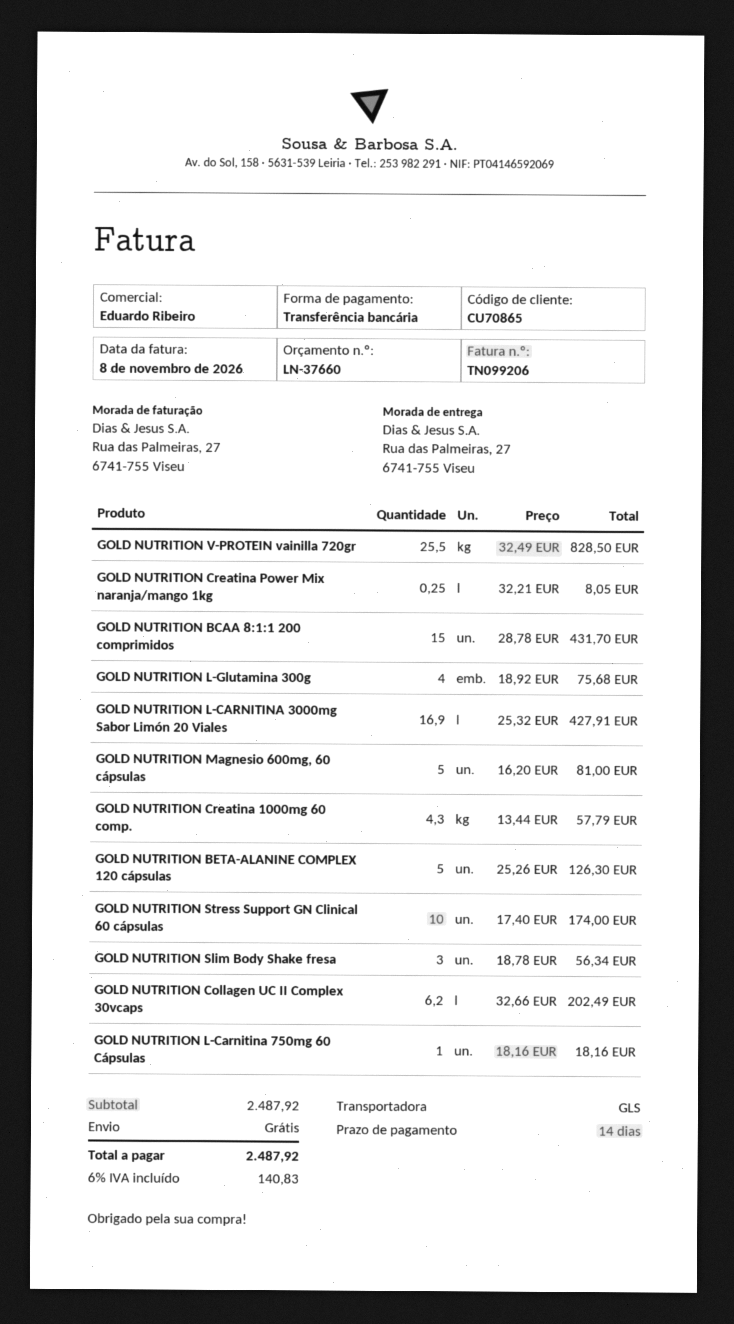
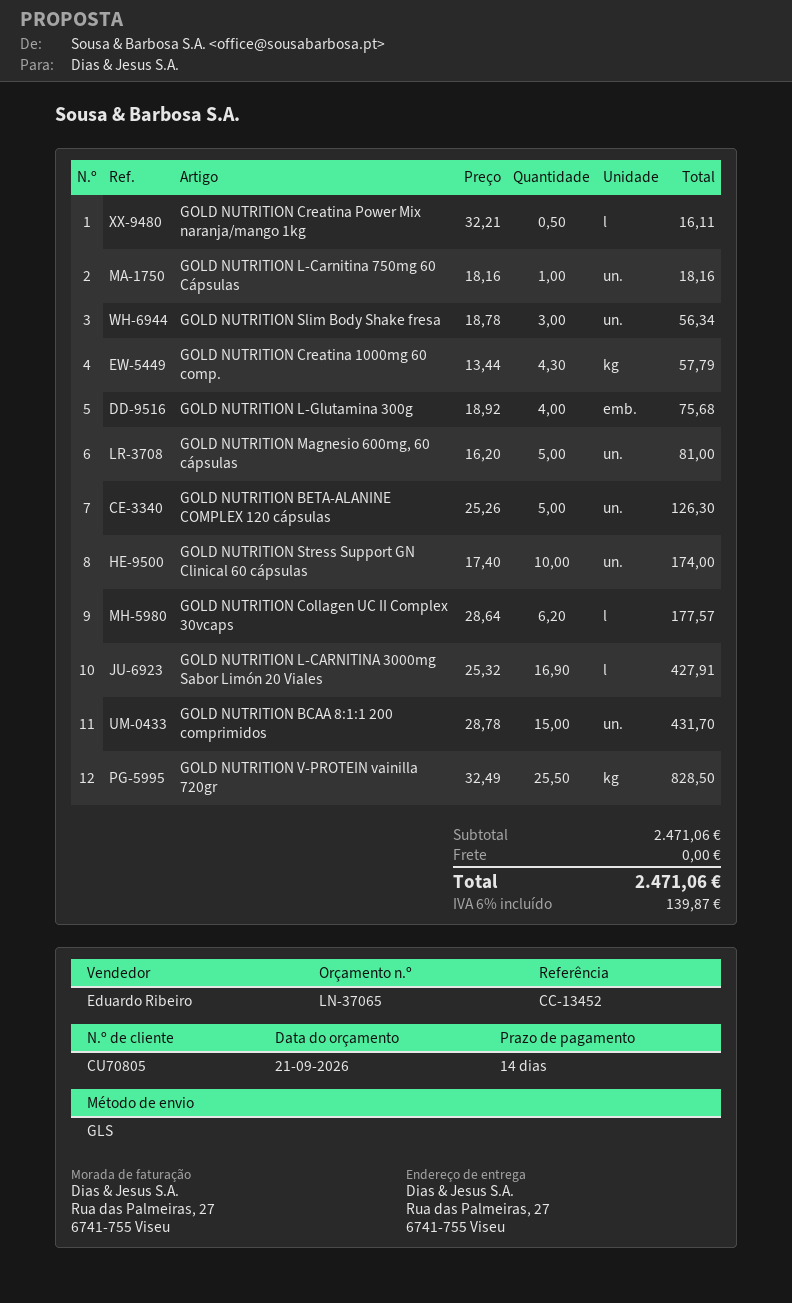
quote number: LN-37660 -> LN-37065
customer number: CU70865 -> CU70805
GOLD NUTRITION Creatina Power Mix naranja/mango 1kg: 0.25 x 32.21 = 8.05 -> 0.5 x 32.21 = 16.11
GOLD NUTRITION Collagen UC II Complex 30vcaps: 6.2 x 32.66 = 202.49 -> 6.2 x 28.64 = 177.57
subtotal: 2487.92 -> 2471.06
tax: 6% = 140.83 -> 6% = 139.87
total: 2487.92 -> 2471.06

